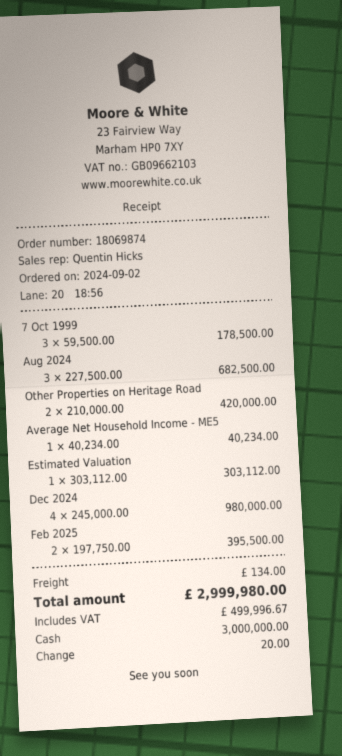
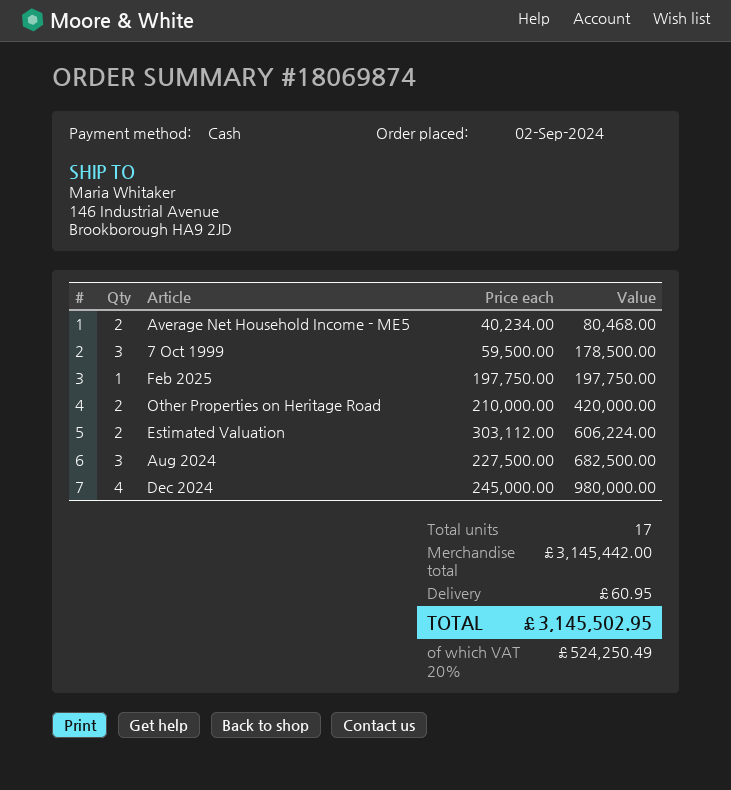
Average Net Household Income - ME5: 1 x 40234.00 = 40234.00 -> 2 x 40234.00 = 80468.00
Estimated Valuation: 1 x 303112.00 = 303112.00 -> 2 x 303112.00 = 606224.00
Feb 2025: 2 x 197750.00 = 395500.00 -> 1 x 197750.00 = 197750.00
shipping: 134.00 -> 60.95
tax: 499996.67 -> 524250.49
total: 2999980.00 -> 3145502.95

